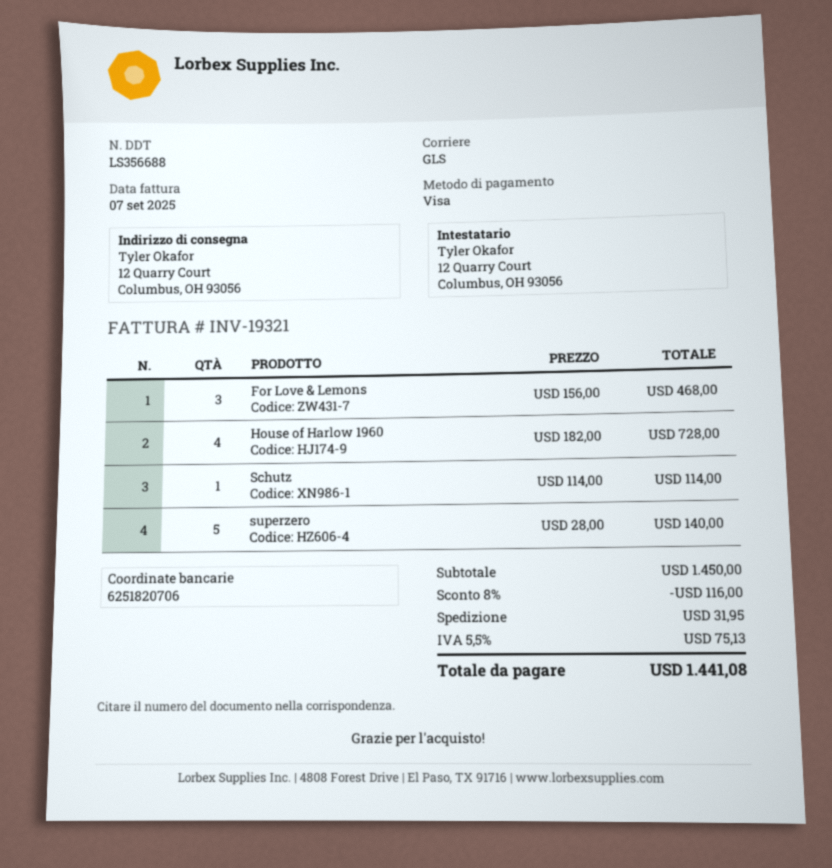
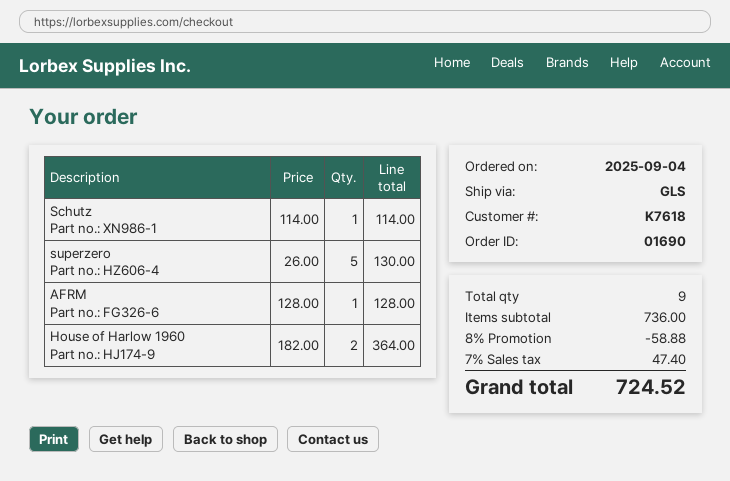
For Love & Lemons: 3 x 156.00 = 468.00 -> none
House of Harlow 1960: 4 x 182.00 = 728.00 -> 2 x 182.00 = 364.00
superzero: 5 x 28.00 = 140.00 -> 5 x 26.00 = 130.00
AFRM: none -> 1 x 128.00 = 128.00
subtotal: 1450.00 -> 736.00
discount: 8% = 116.00 -> 8% = 58.88
shipping: 31.95 -> none
tax: 5.5% = 75.13 -> 7% = 47.40
total: 1441.08 -> 724.52

